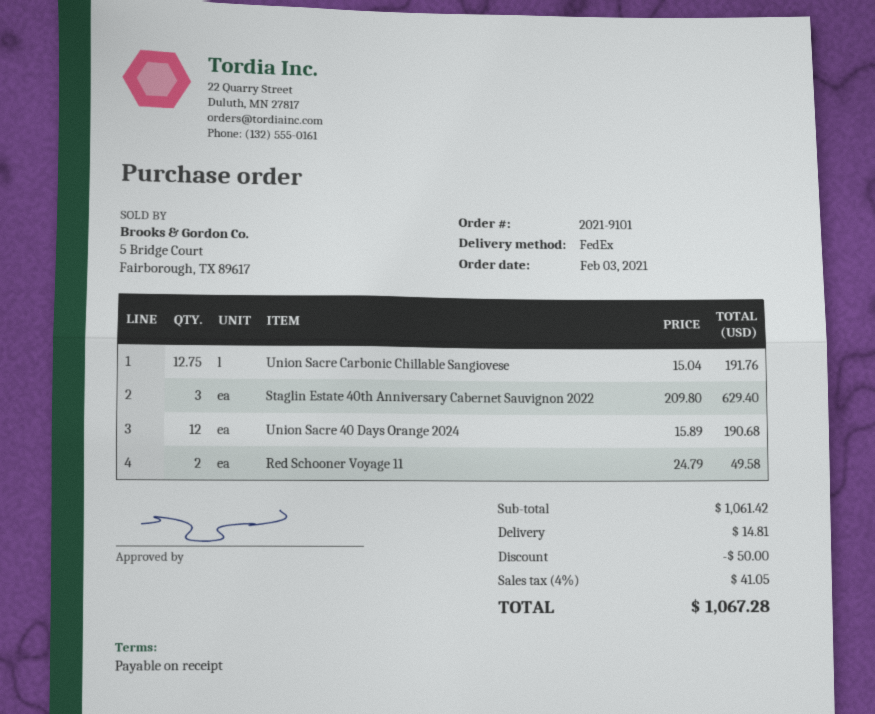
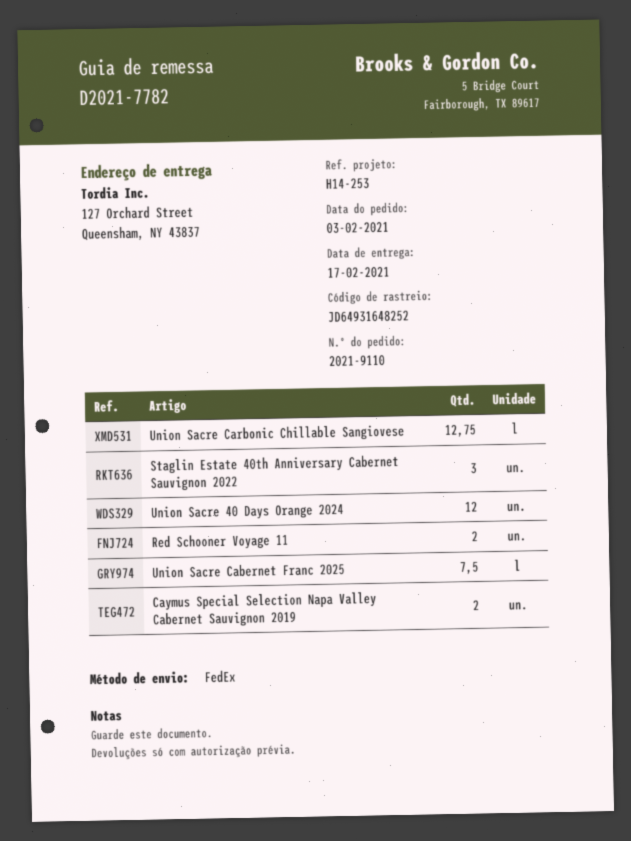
order number: 2021-9101 -> 2021-9110
Union Sacre Cabernet Franc 2025: none -> 7.5
Caymus Special Selection Napa Valley Cabernet Sauvignon 2019: none -> 2

